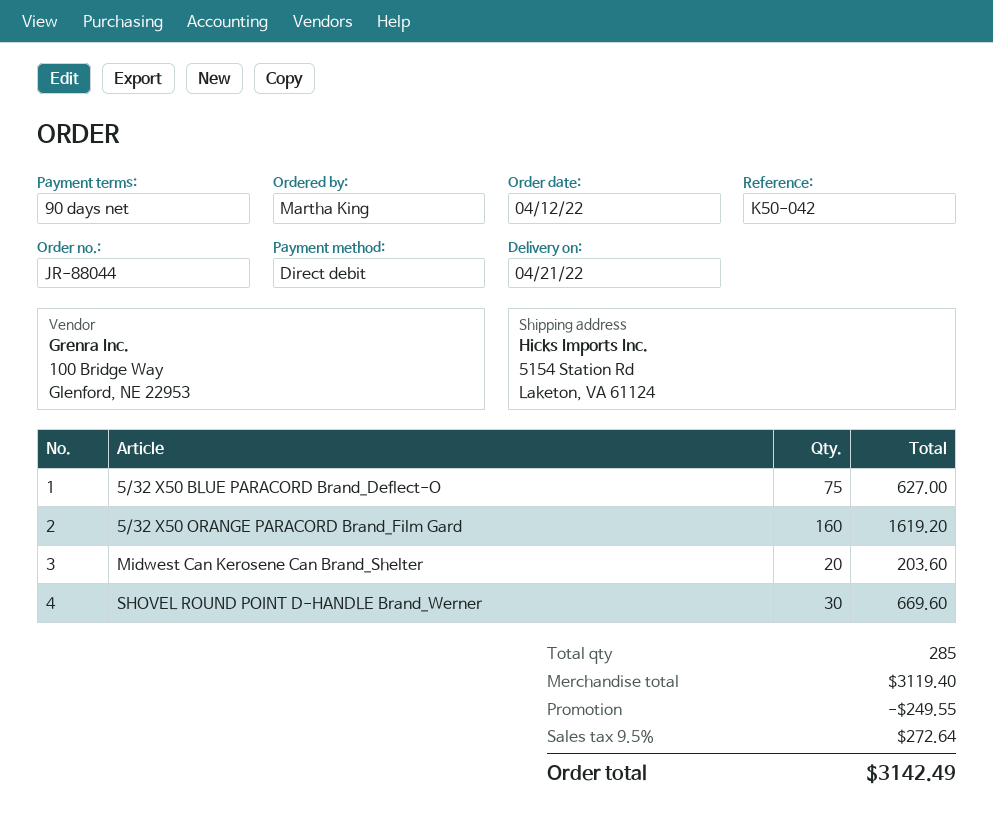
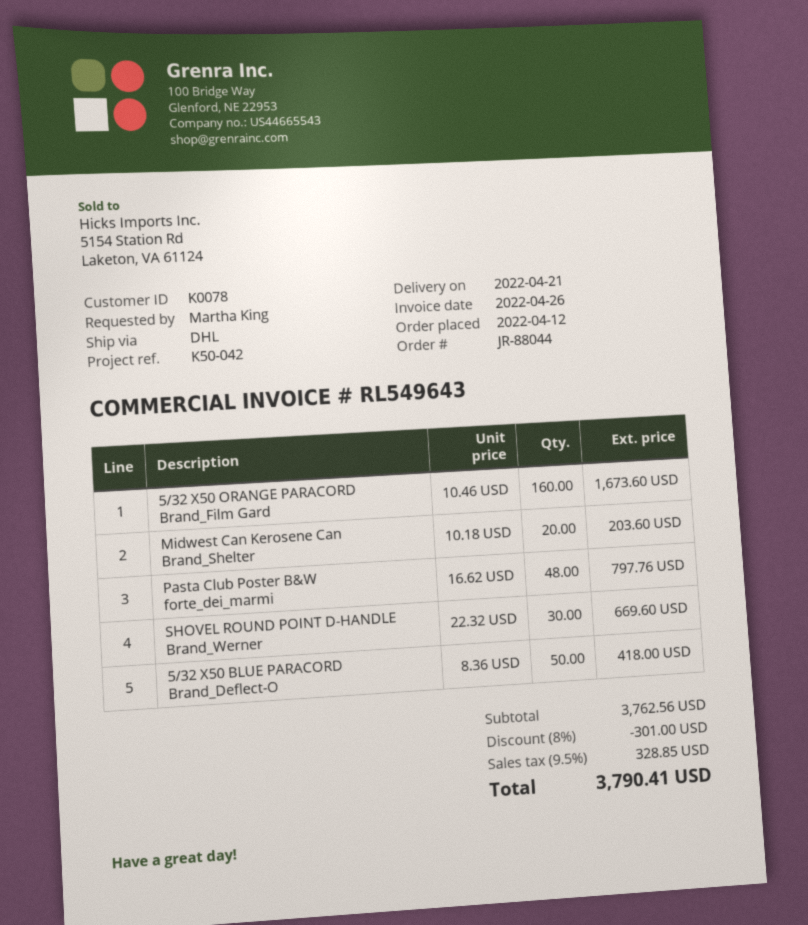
5/32 X50 BLUE PARACORD Brand_Deflect-O: 75 for 627.00 -> 50 for 418.00
5/32 X50 ORANGE PARACORD Brand_Film Gard: 160 for 1619.20 -> 160 for 1673.60
Pasta Club Poster B&W forte_dei_marmi: none -> 48 for 797.76
subtotal: 3119.40 -> 3762.56
discount: 249.55 -> 301.00
tax: 9.5% = 272.64 -> 9.5% = 328.85
total: 3142.49 -> 3790.41

